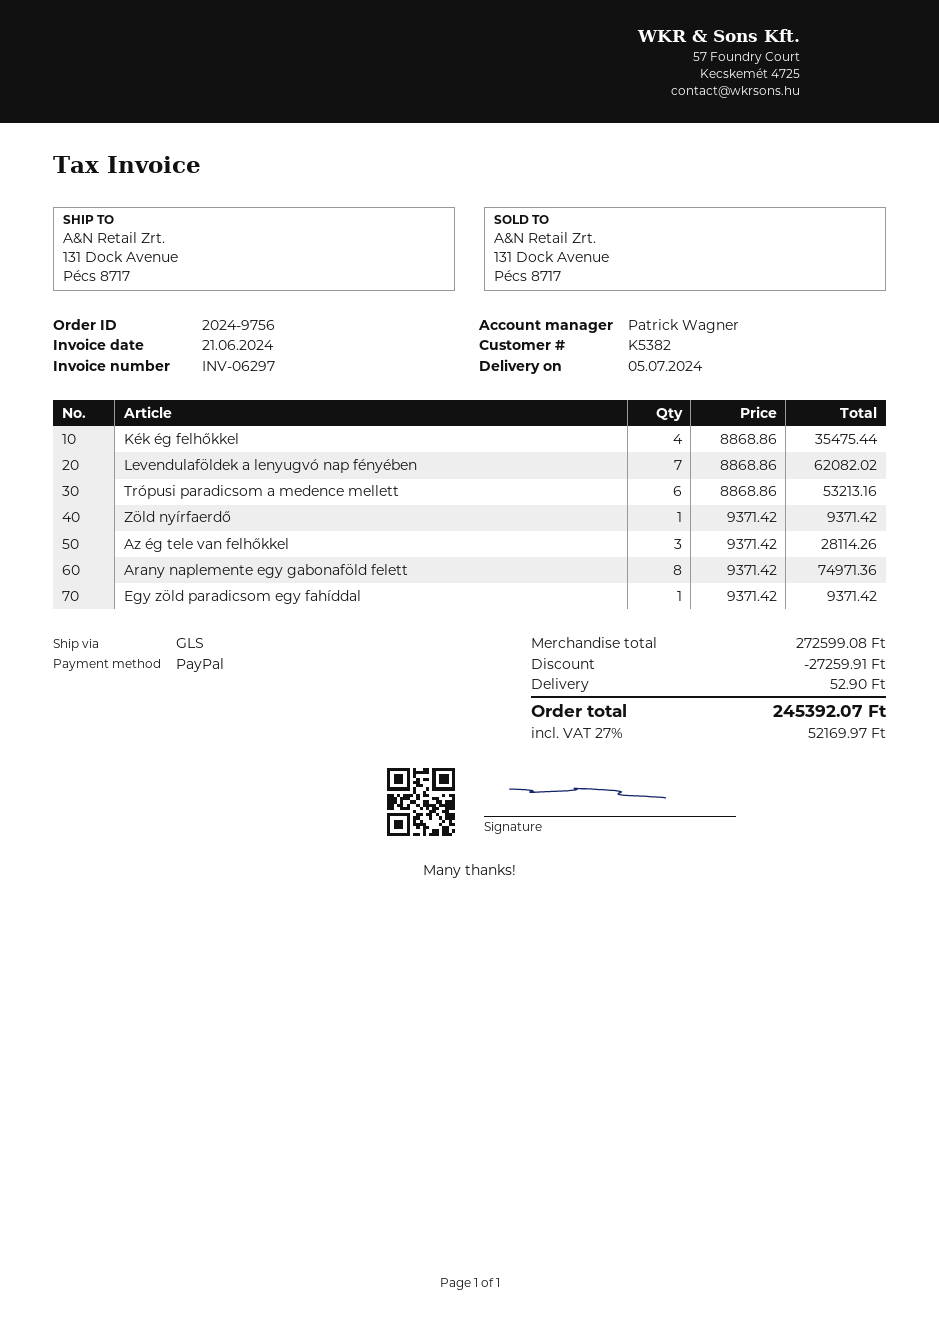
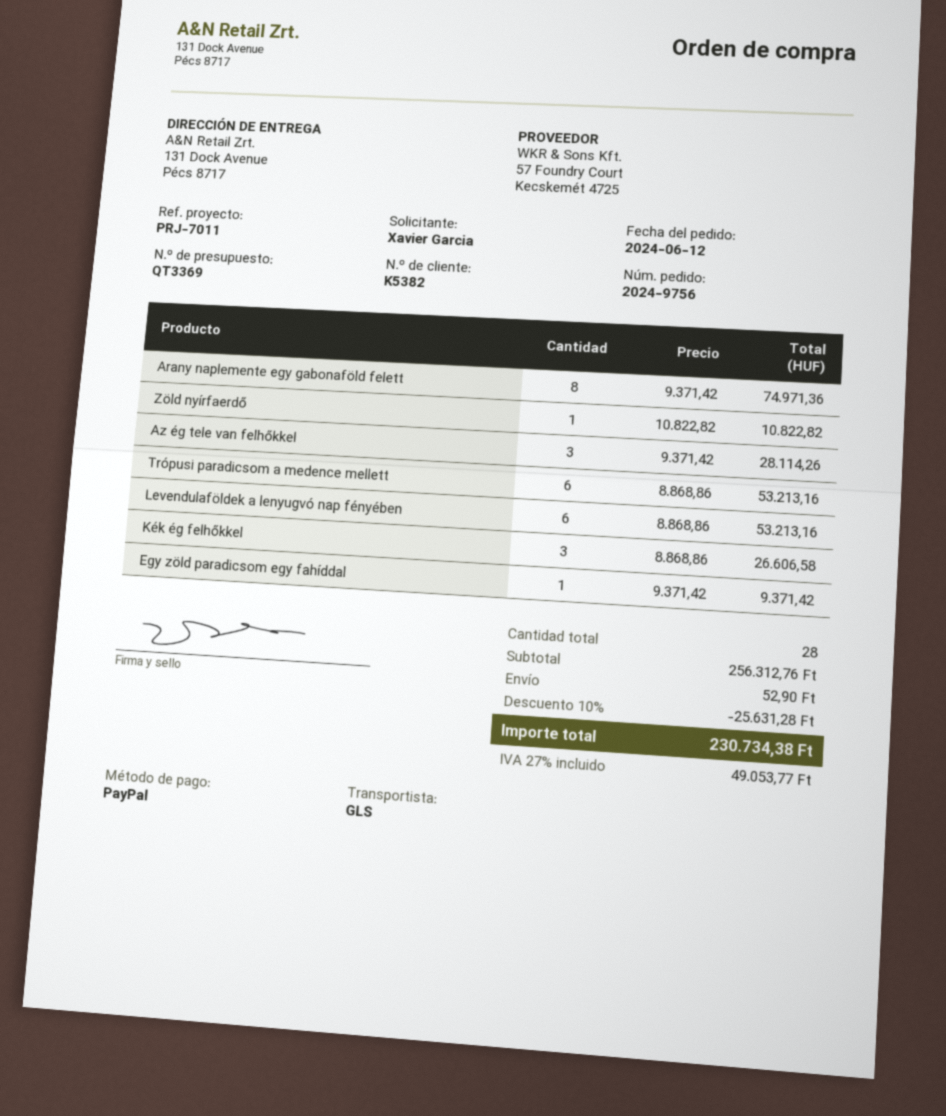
Kék ég felhőkkel: 4 x 8868.86 = 35475.44 -> 3 x 8868.86 = 26606.58
Levendulaföldek a lenyugvó nap fényében: 7 x 8868.86 = 62082.02 -> 6 x 8868.86 = 53213.16
Zöld nyírfaerdő: 1 x 9371.42 = 9371.42 -> 1 x 10822.82 = 10822.82
subtotal: 272599.08 -> 256312.76
discount: 27259.91 -> 25631.28
tax: 27% = 52169.97 -> 27% = 49053.77
total: 245392.07 -> 230734.38

